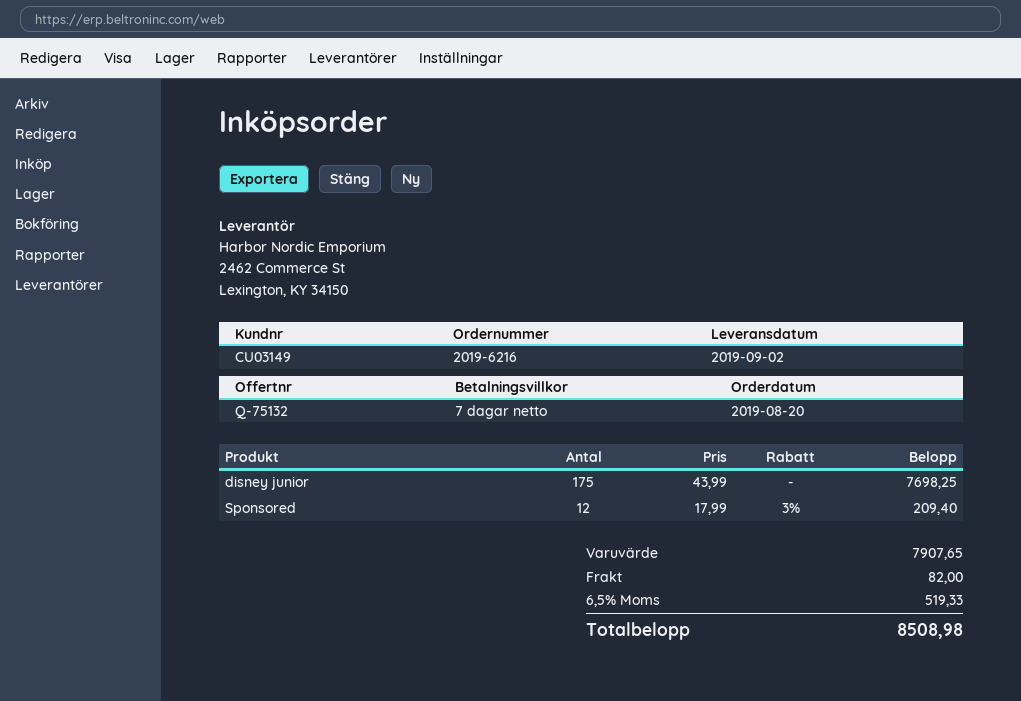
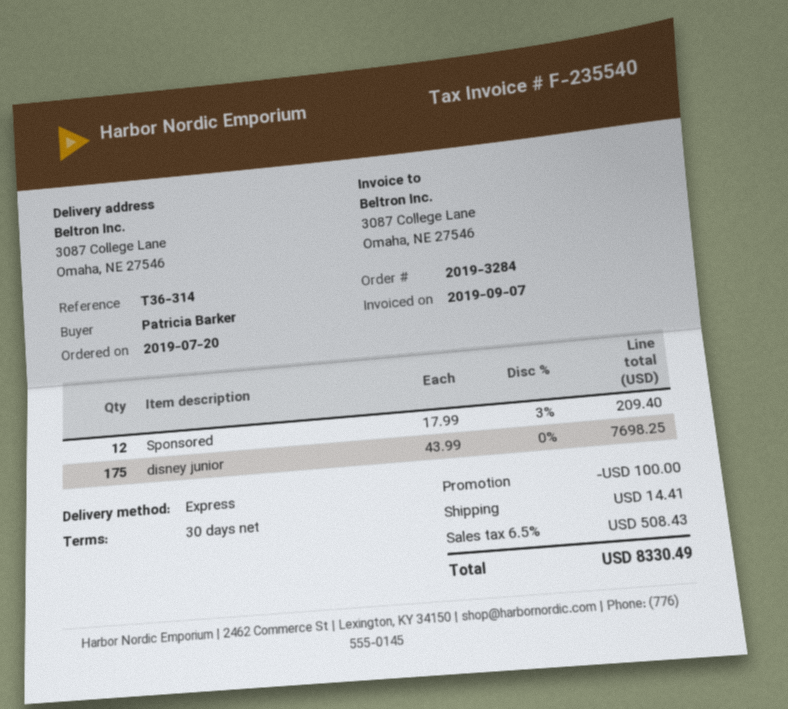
order number: 2019-6216 -> 2019-3284
order date: 2019-08-20 -> 2019-07-20
payment terms: 7 days -> 30 days
discount: none -> 100.00
shipping: 82.00 -> 14.41
tax: 6.5% = 519.33 -> 6.5% = 508.43
total: 8508.98 -> 8330.49

